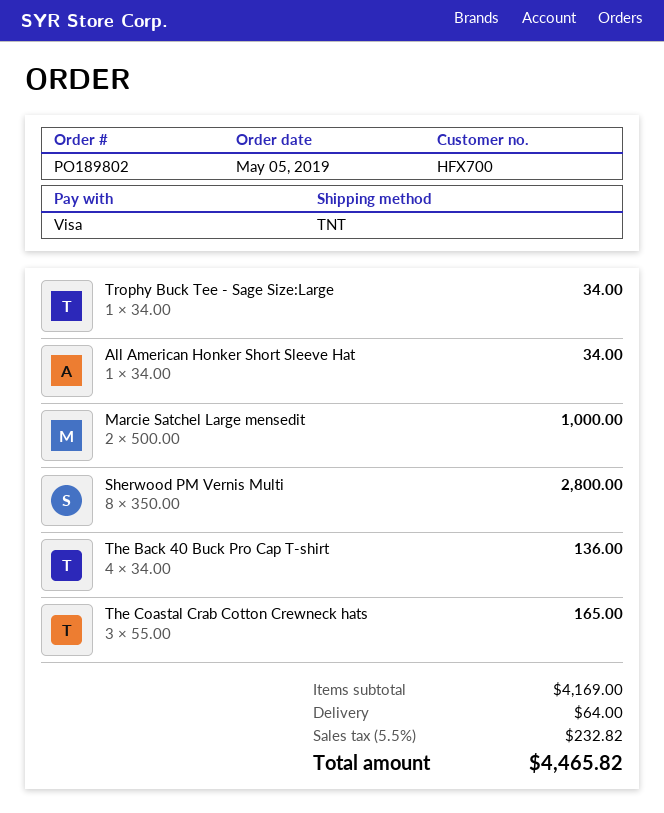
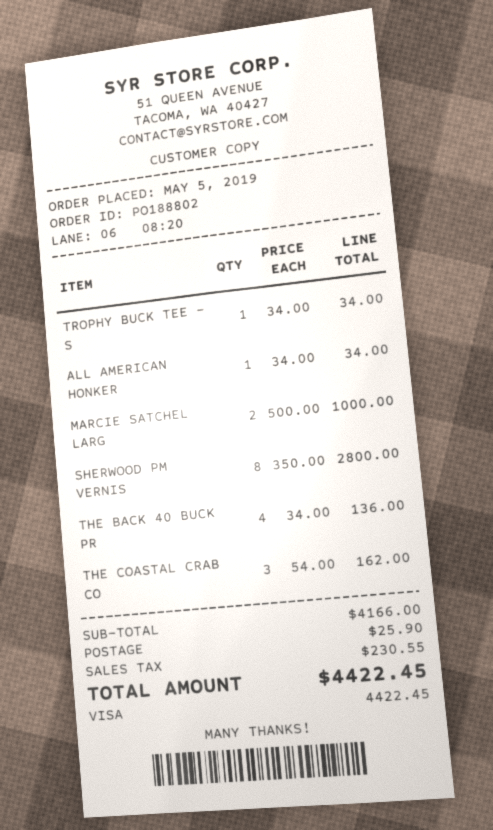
order number: PO189802 -> PO188802
The Coastal Crab Cotton Crewneck hats: 3 x 55.00 = 165.00 -> 3 x 54.00 = 162.00
subtotal: 4169.00 -> 4166.00
shipping: 64.00 -> 25.90
tax: 232.82 -> 230.55
total: 4465.82 -> 4422.45

